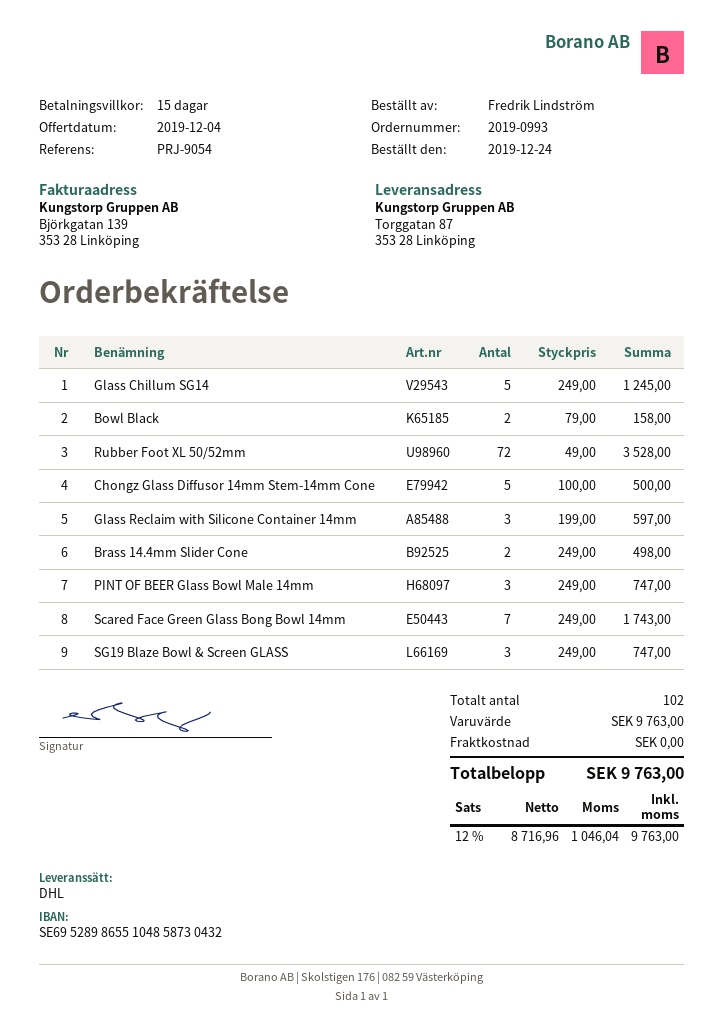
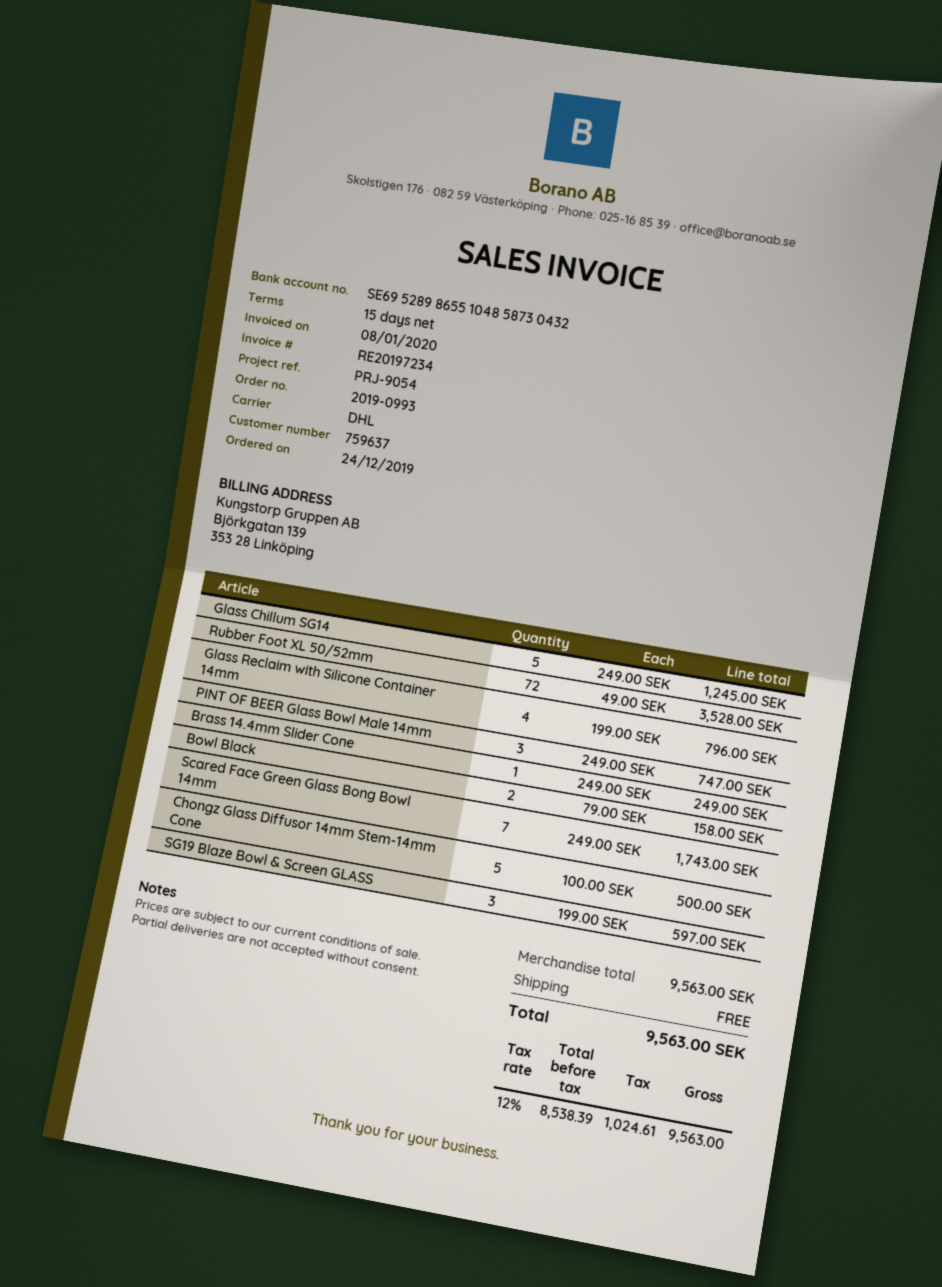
Glass Reclaim with Silicone Container 14mm: 3 x 199.00 = 597.00 -> 4 x 199.00 = 796.00
Brass 14.4mm Slider Cone: 2 x 249.00 = 498.00 -> 1 x 249.00 = 249.00
SG19 Blaze Bowl & Screen GLASS: 3 x 249.00 = 747.00 -> 3 x 199.00 = 597.00
subtotal: 9763.00 -> 9563.00
net: 8716.96 -> 8538.39
tax: 12% = 1046.04 -> 12% = 1024.61
total: 9763.00 -> 9563.00

